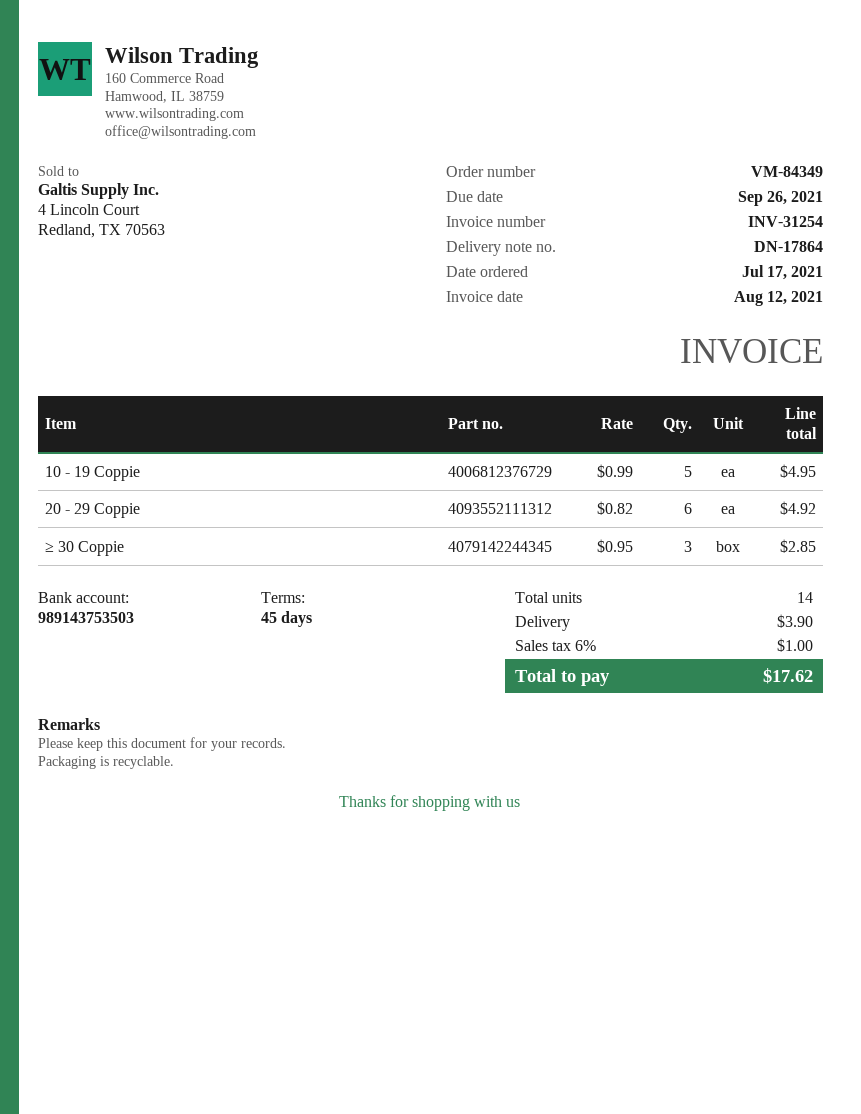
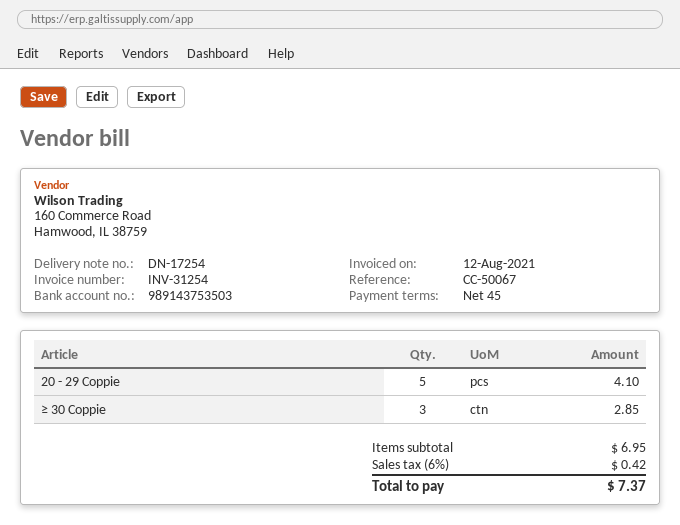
delivery note number: DN-17864 -> DN-17254
10 - 19 Coppie: 5 for 4.95 -> none
20 - 29 Coppie: 6 for 4.92 -> 5 for 4.10
shipping: 3.90 -> none
tax: 6% = 1.00 -> 6% = 0.42
total: 17.62 -> 7.37

